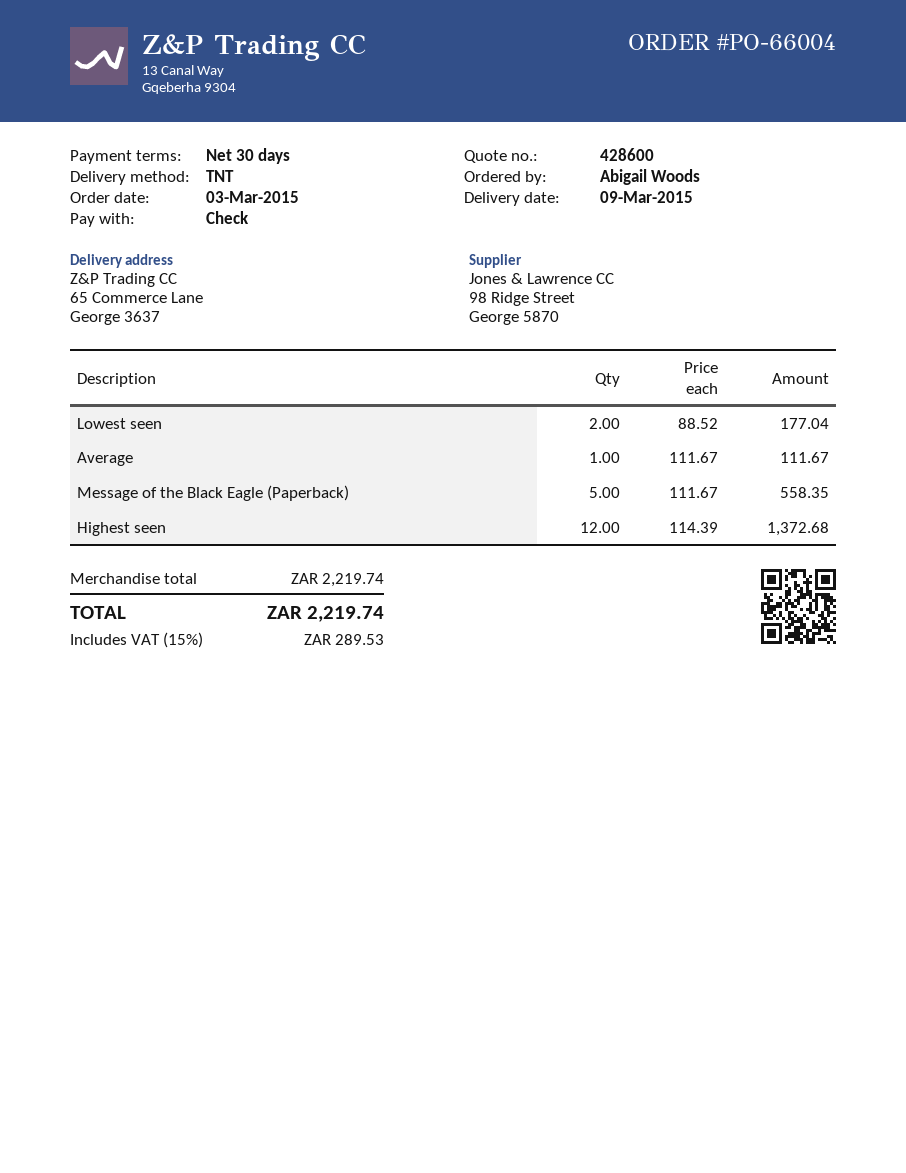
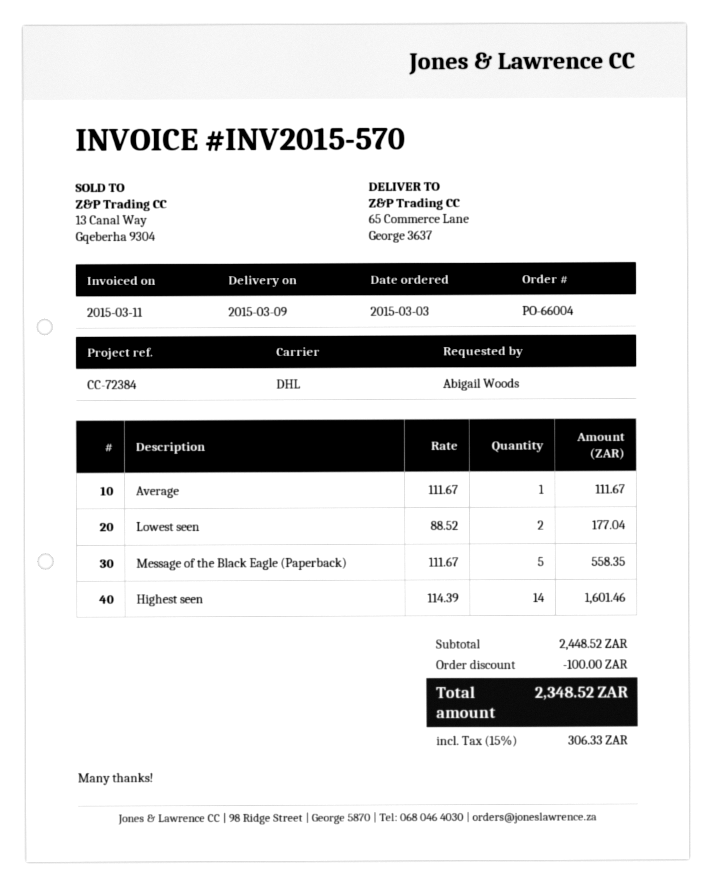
shipping method: TNT -> DHL
Highest seen: 12 x 114.39 = 1372.68 -> 14 x 114.39 = 1601.46
subtotal: 2219.74 -> 2448.52
discount: none -> 100.00
tax: 15% = 289.53 -> 15% = 306.33
total: 2219.74 -> 2348.52

